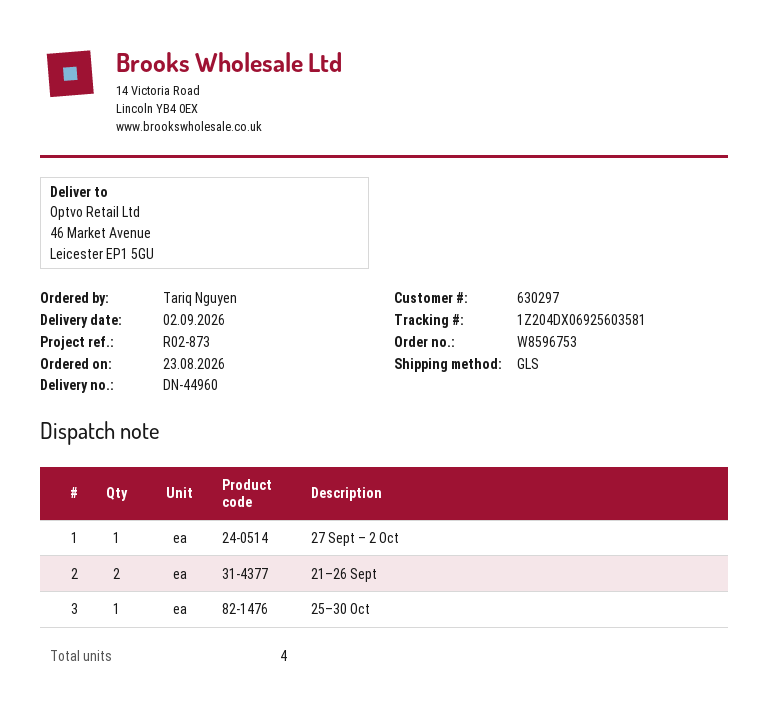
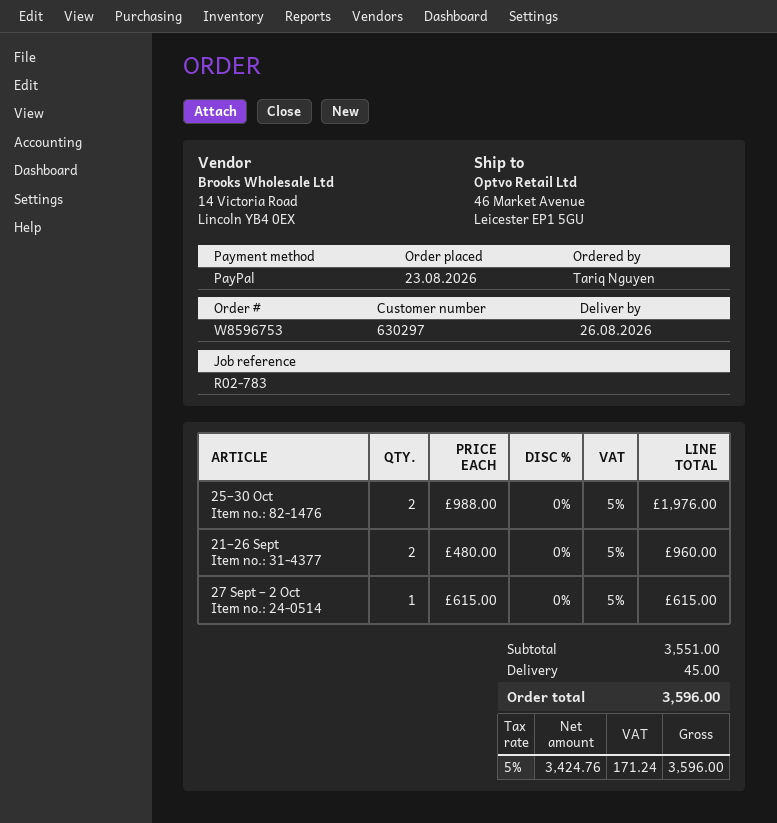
delivery date: 2026-09-02 -> 2026-08-26
reference: R02-873 -> R02-783
25–30 Oct: 1 -> 2

